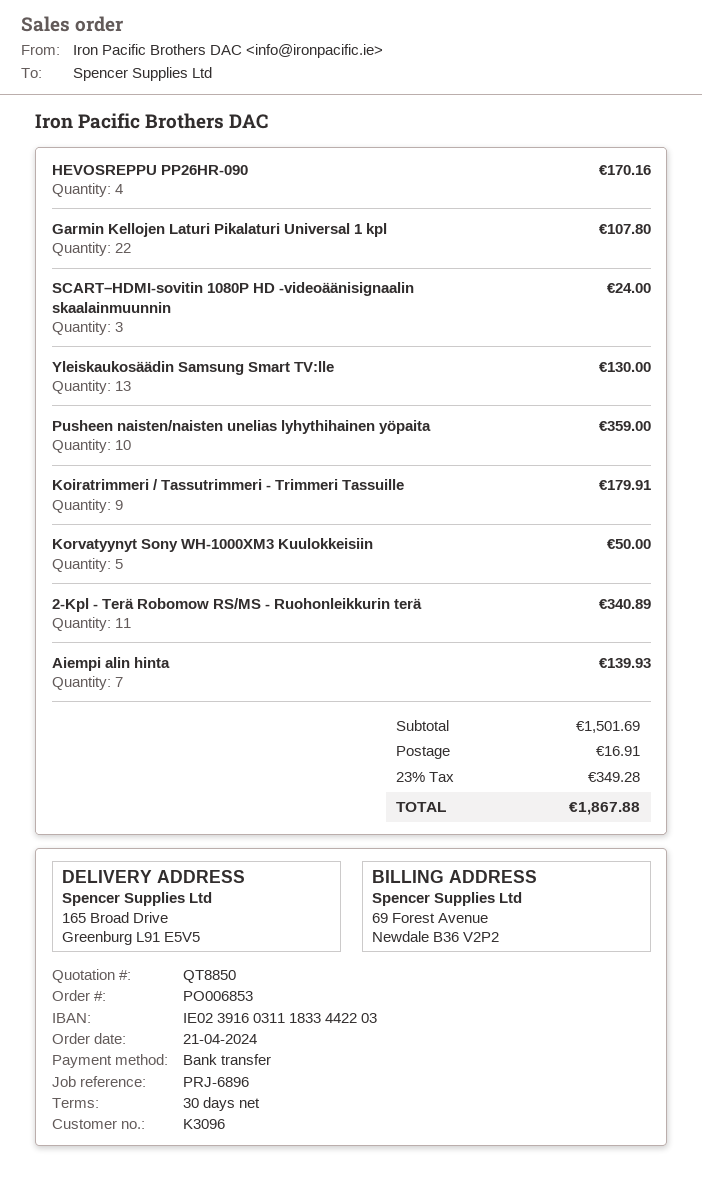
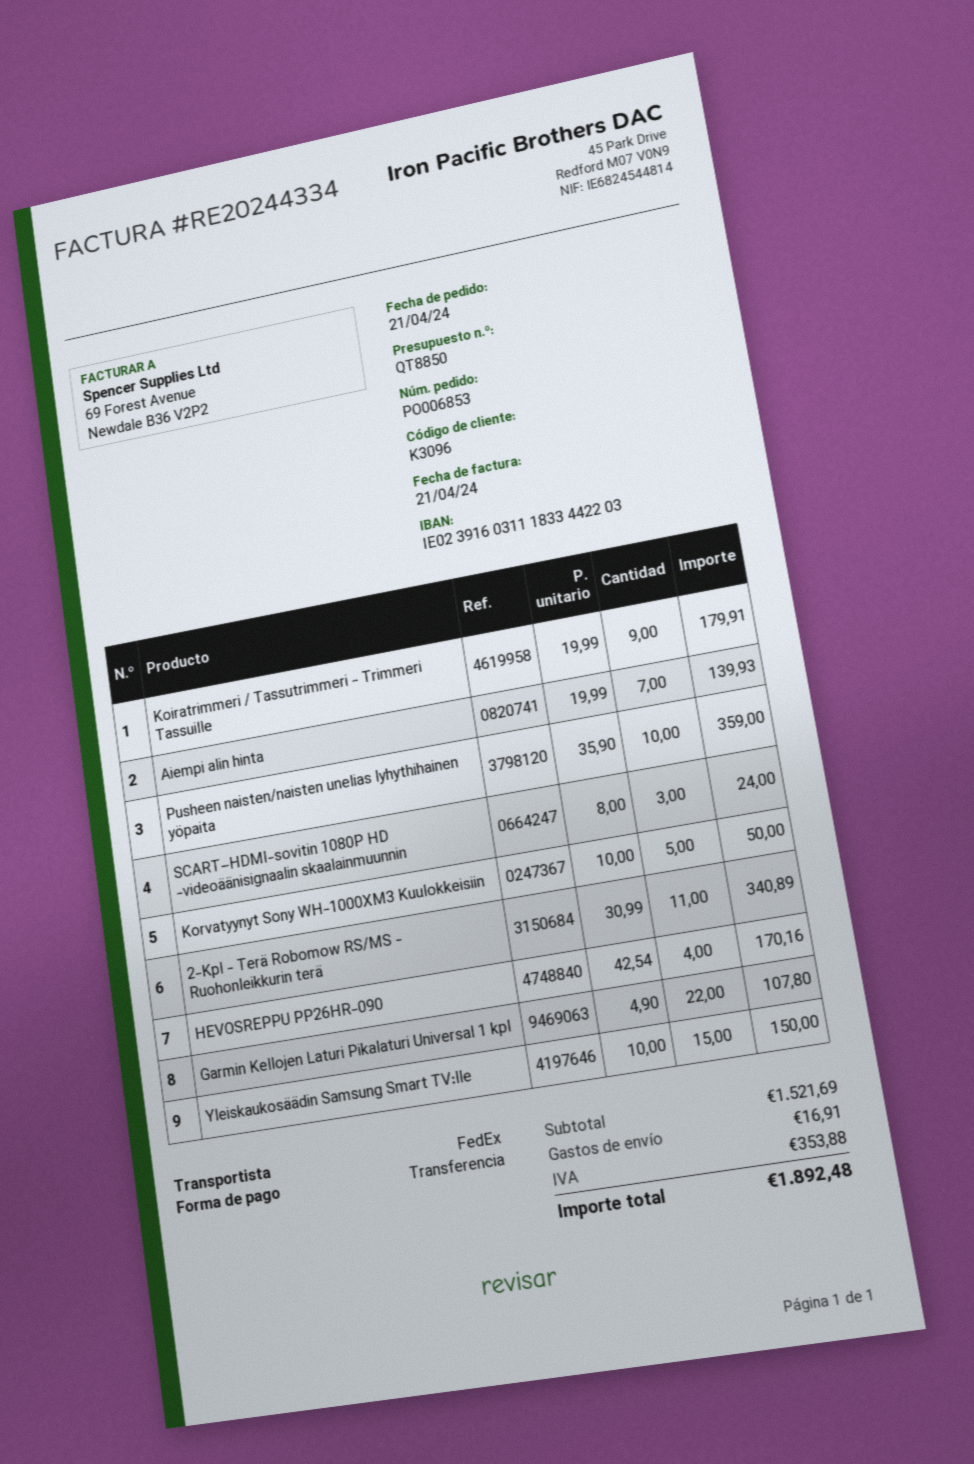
Yleiskaukosäädin Samsung Smart TV:lle: 13 for 130.00 -> 15 for 150.00
subtotal: 1501.69 -> 1521.69
tax: 349.28 -> 353.88
total: 1867.88 -> 1892.48

